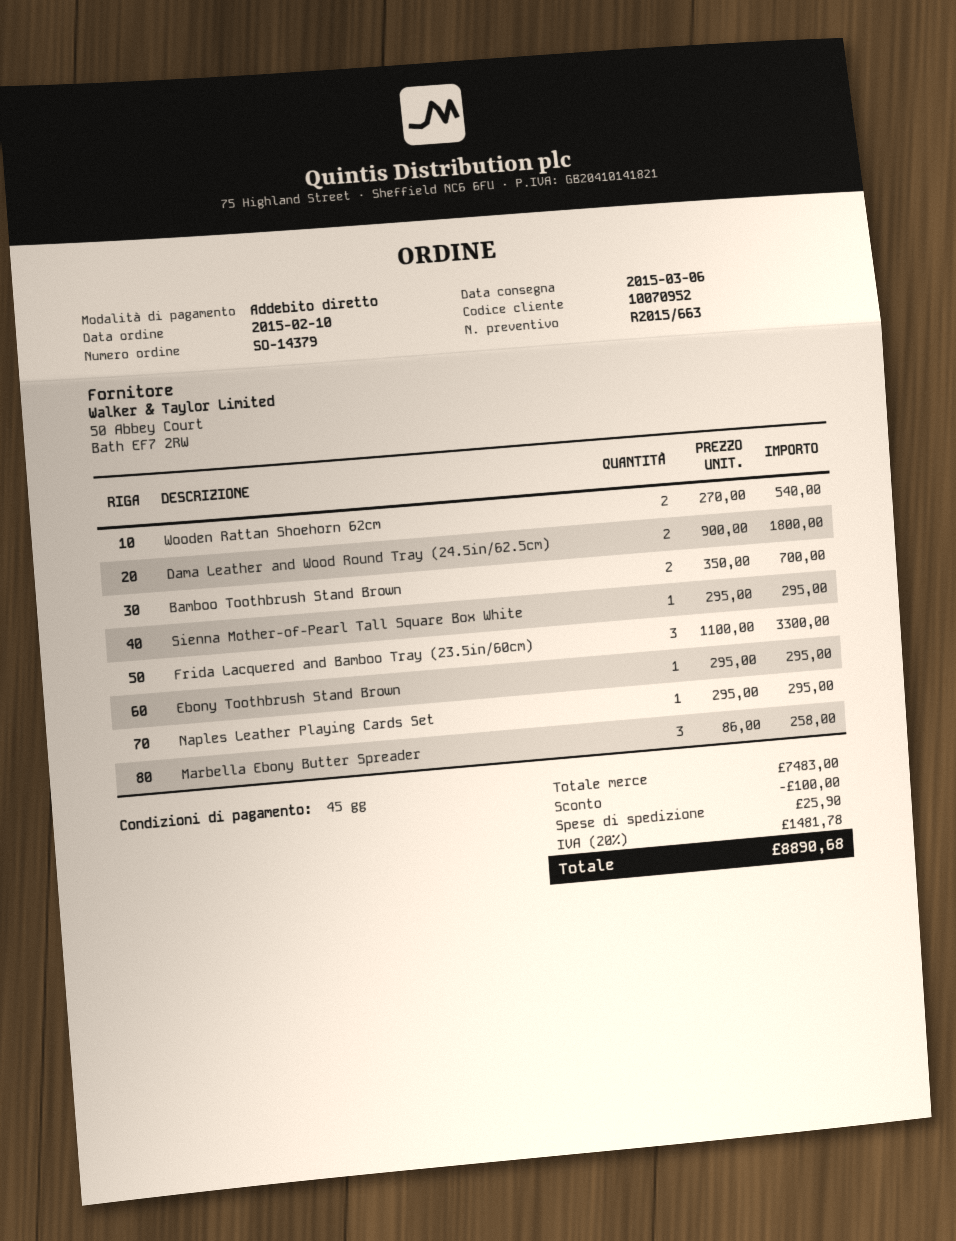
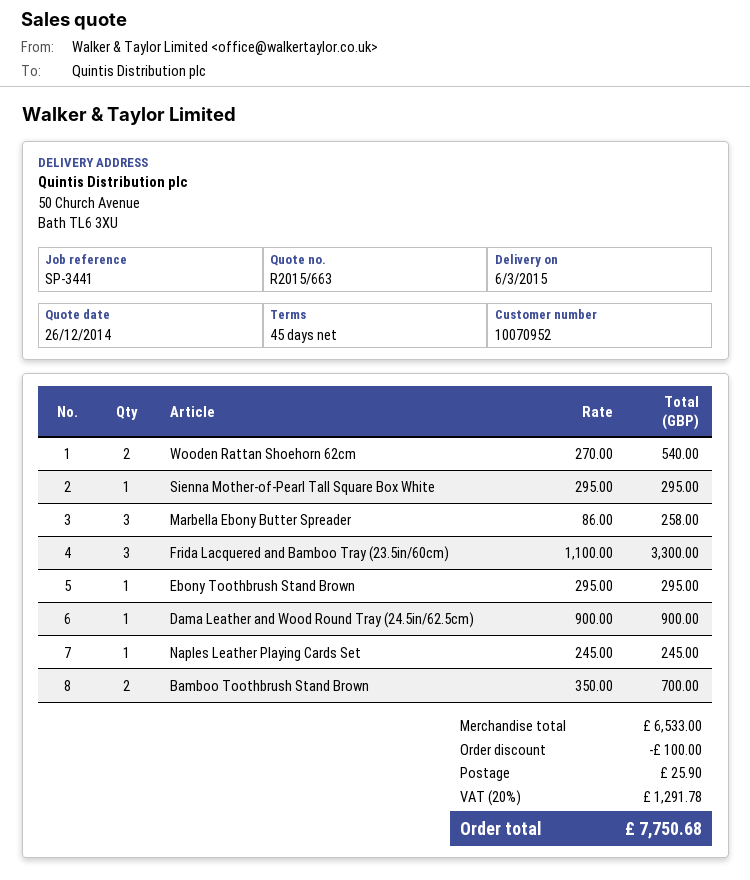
Dama Leather and Wood Round Tray (24.5in/62.5cm): 2 x 900.00 = 1800.00 -> 1 x 900.00 = 900.00
Naples Leather Playing Cards Set: 1 x 295.00 = 295.00 -> 1 x 245.00 = 245.00
subtotal: 7483.00 -> 6533.00
tax: 20% = 1481.78 -> 20% = 1291.78
total: 8890.68 -> 7750.68

